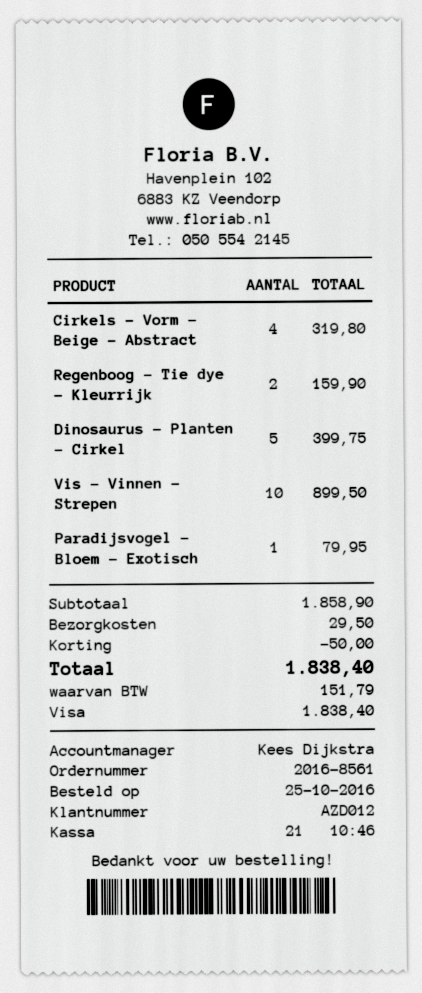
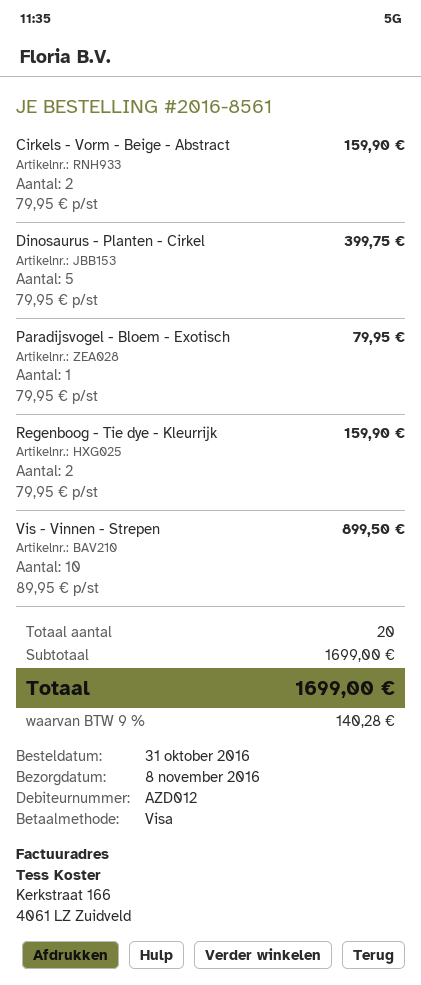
order date: 2016-10-25 -> 2016-10-31
Cirkels - Vorm - Beige - Abstract: 4 for 319.80 -> 2 for 159.90
subtotal: 1858.90 -> 1699.00
discount: 50.00 -> none
shipping: 29.50 -> none
tax: 151.79 -> 140.28
total: 1838.40 -> 1699.00

